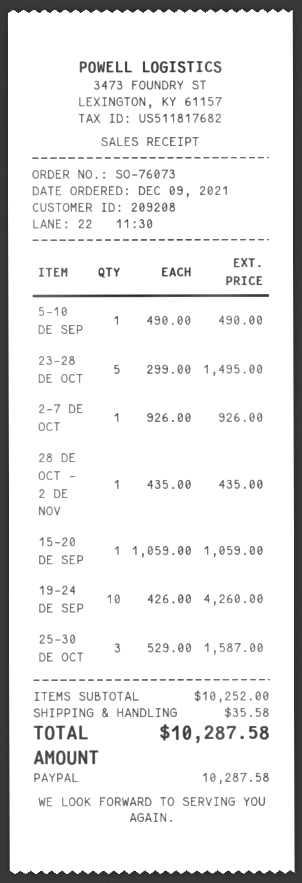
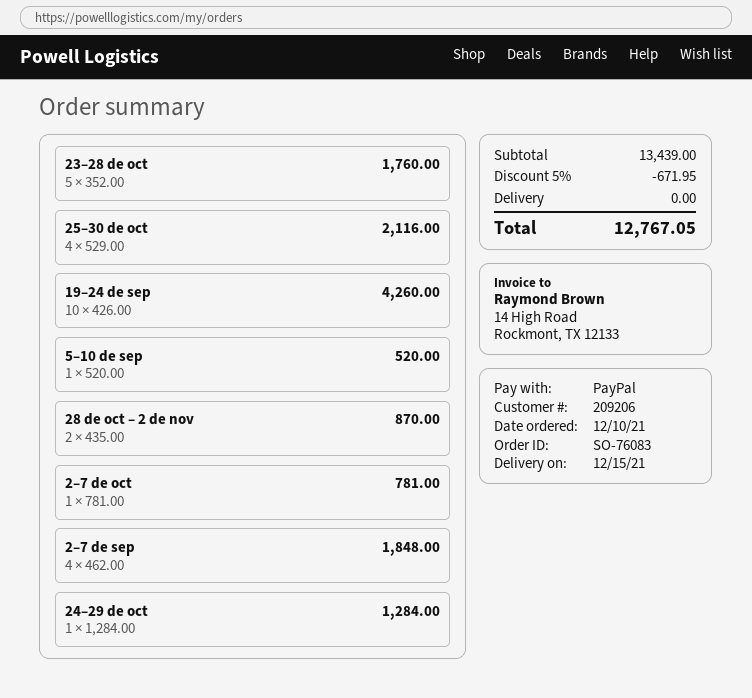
order number: SO-76073 -> SO-76083
order date: 2021-12-09 -> 2021-12-10
customer number: 209208 -> 209206
5–10 DE SEP: 1 x 490.00 = 490.00 -> 1 x 520.00 = 520.00
23–28 DE OCT: 5 x 299.00 = 1495.00 -> 5 x 352.00 = 1760.00
2–7 DE OCT: 1 x 926.00 = 926.00 -> 1 x 781.00 = 781.00
28 DE OCT – 2 DE NOV: 1 x 435.00 = 435.00 -> 2 x 435.00 = 870.00
15–20 DE SEP: 1 x 1059.00 = 1059.00 -> none
25–30 DE OCT: 3 x 529.00 = 1587.00 -> 4 x 529.00 = 2116.00
2–7 de sep: none -> 4 x 462.00 = 1848.00
24–29 de oct: none -> 1 x 1284.00 = 1284.00
subtotal: 10252.00 -> 13439.00
discount: none -> 5% = 671.95
shipping: 35.58 -> 0.00
total: 10287.58 -> 12767.05

